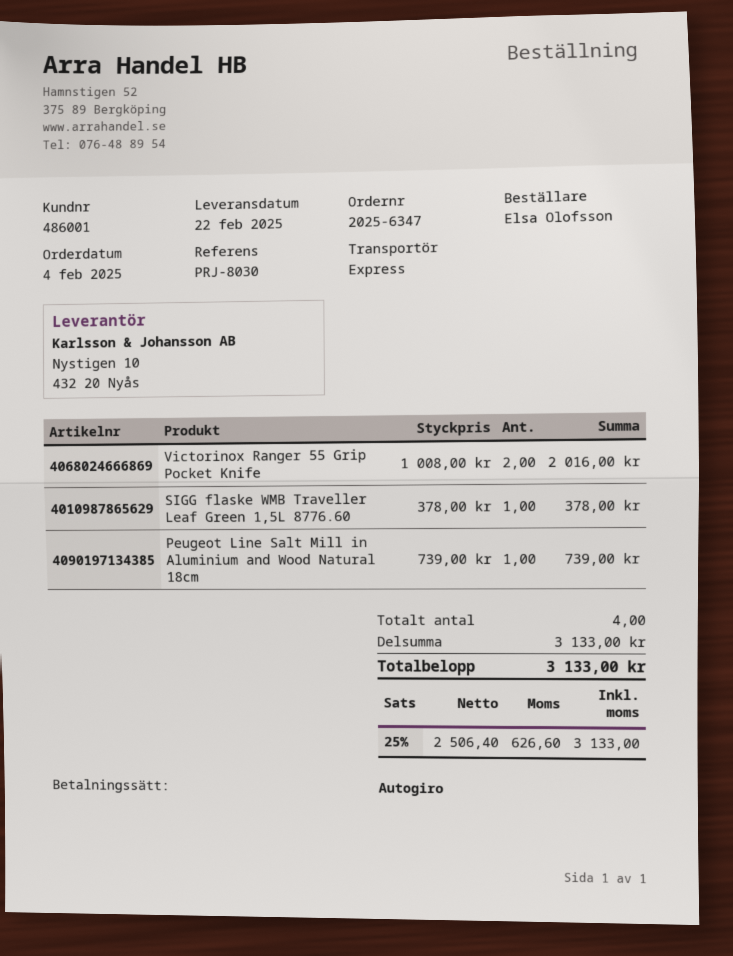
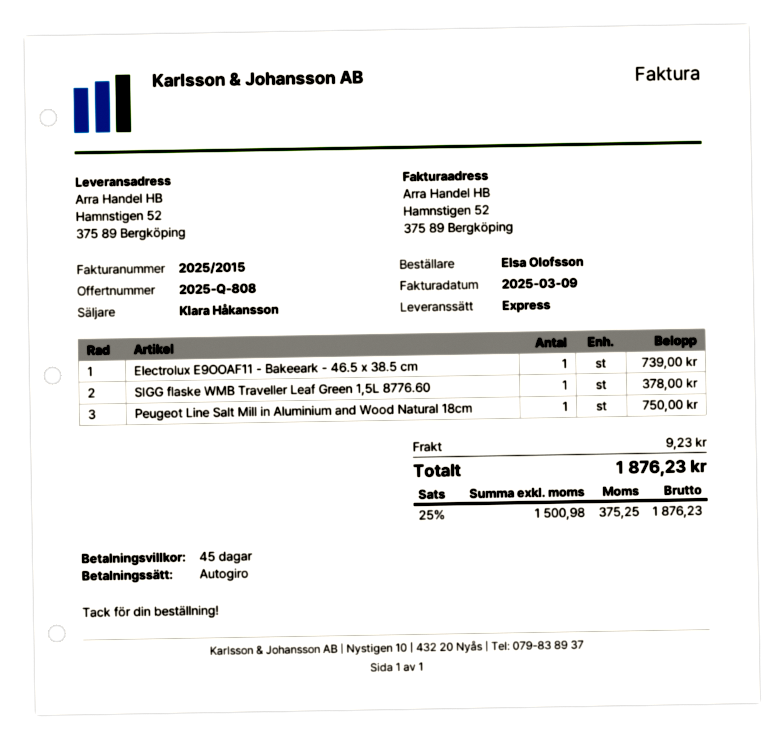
Victorinox Ranger 55 Grip Pocket Knife: 2 for 2016.00 -> none
Peugeot Line Salt Mill in Aluminium and Wood Natural 18cm: 1 for 739.00 -> 1 for 750.00
Electrolux E9OOAF11 - Bakeeark - 46.5 x 38.5 cm: none -> 1 for 739.00
shipping: none -> 9.23
net: 2506.40 -> 1500.98
tax: 25% = 626.60 -> 25% = 375.25
total: 3133.00 -> 1876.23

